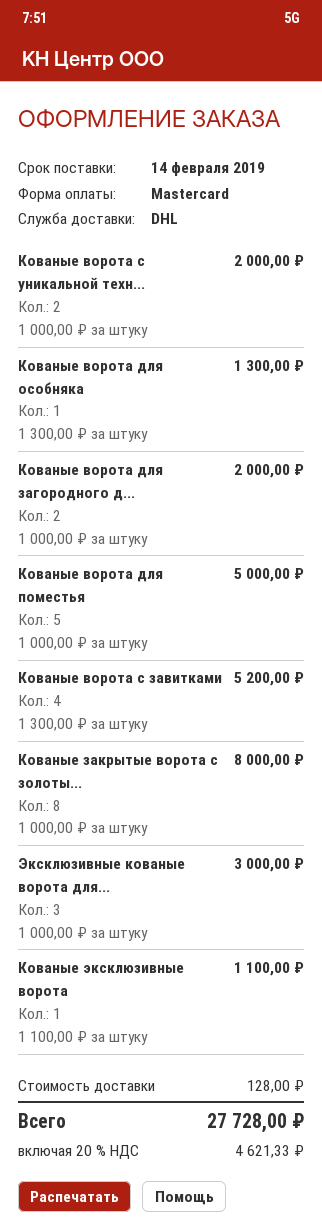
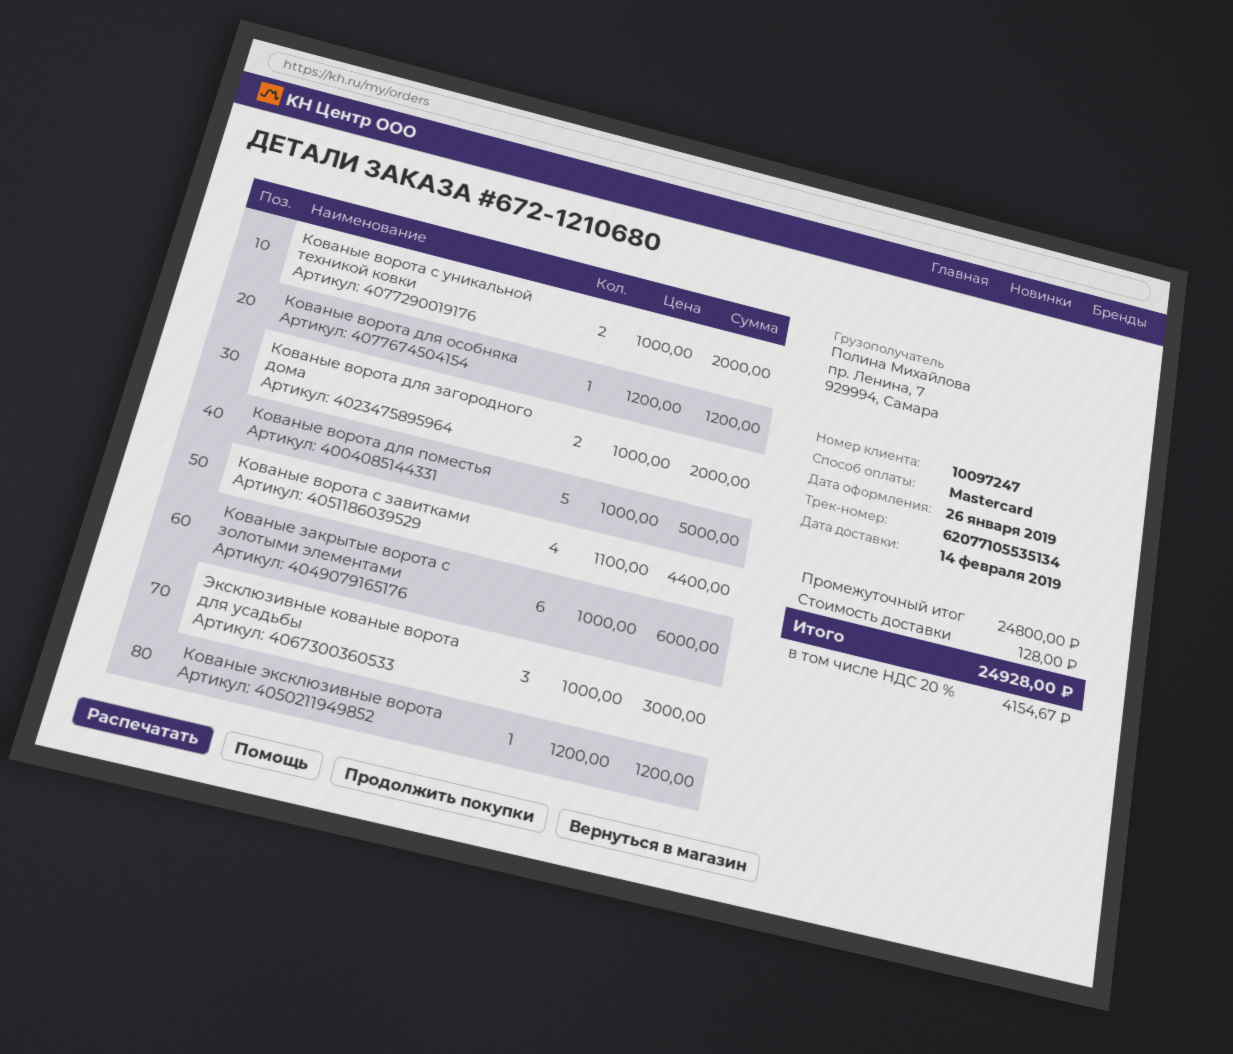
Кованые ворота для особняка: 1 x 1300.00 = 1300.00 -> 1 x 1200.00 = 1200.00
Кованые ворота с завитками: 4 x 1300.00 = 5200.00 -> 4 x 1100.00 = 4400.00
Кованые закрытые ворота с золоты...: 8 x 1000.00 = 8000.00 -> 6 x 1000.00 = 6000.00
Кованые эксклюзивные ворота: 1 x 1100.00 = 1100.00 -> 1 x 1200.00 = 1200.00
tax: 20% = 4621.33 -> 20% = 4154.67
total: 27728.00 -> 24928.00

